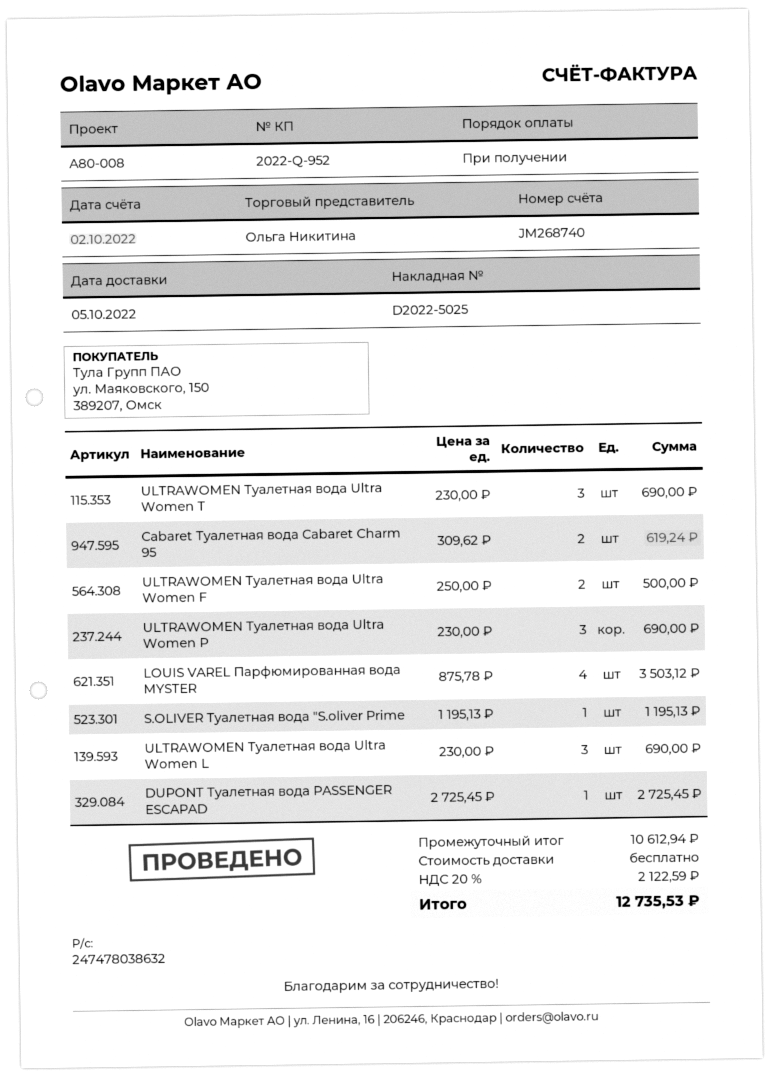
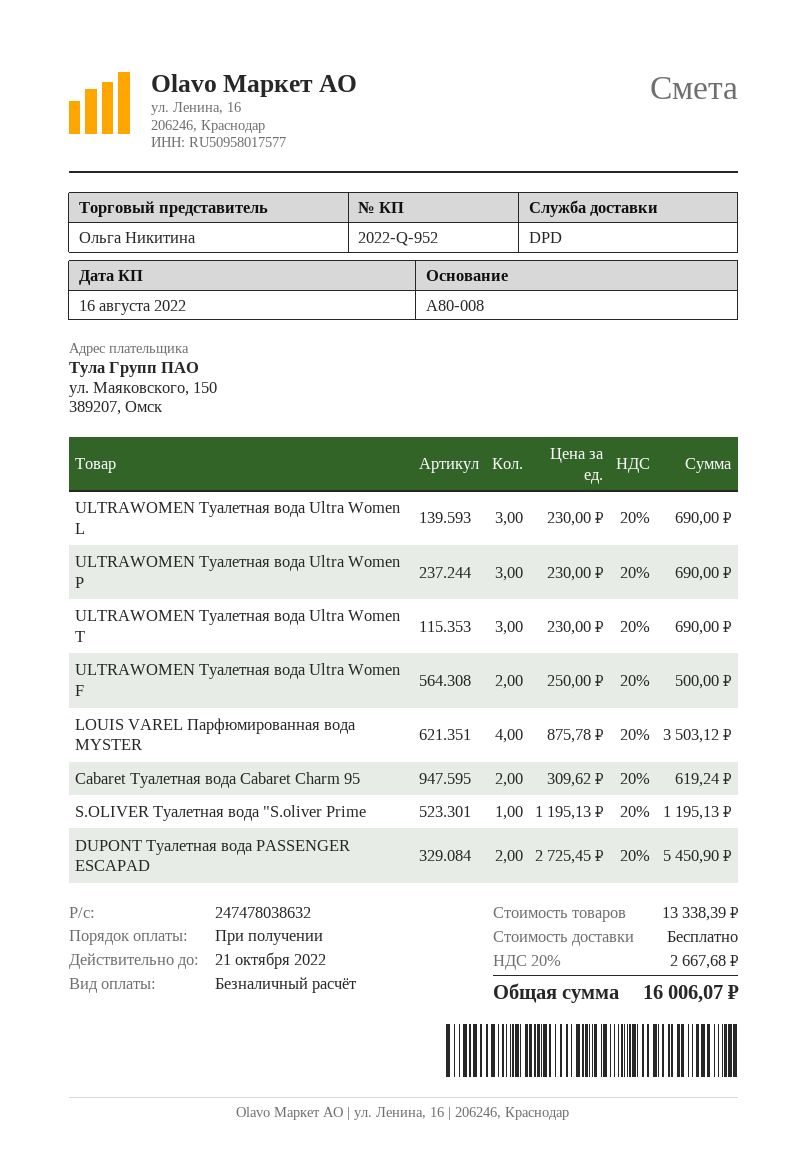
DUPONT Туалетная вода PASSENGER ESCAPAD: 1 x 2725.45 = 2725.45 -> 2 x 2725.45 = 5450.90
subtotal: 10612.94 -> 13338.39
tax: 20% = 2122.59 -> 20% = 2667.68
total: 12735.53 -> 16006.07

